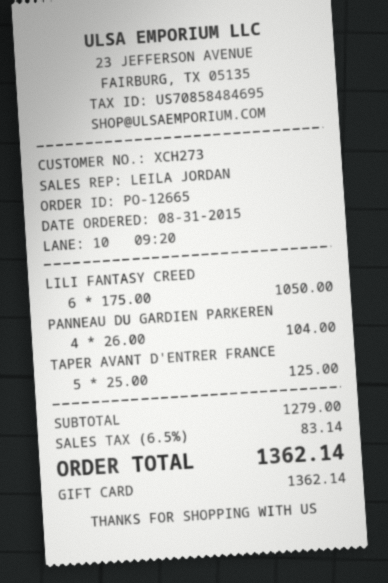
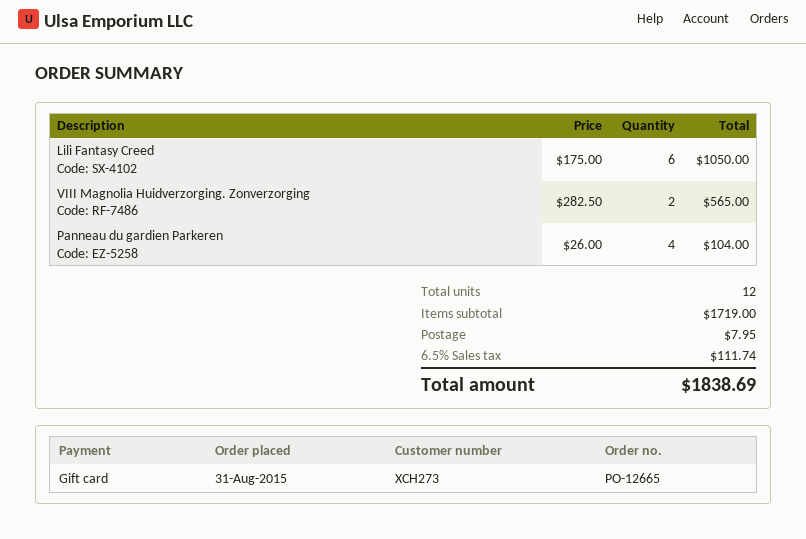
TAPER AVANT D'ENTRER FRANCE: 5 x 25.00 = 125.00 -> none
VIII Magnolia Huidverzorging. Zonverzorging: none -> 2 x 282.50 = 565.00
subtotal: 1279.00 -> 1719.00
shipping: none -> 7.95
tax: 6.5% = 83.14 -> 6.5% = 111.74
total: 1362.14 -> 1838.69

